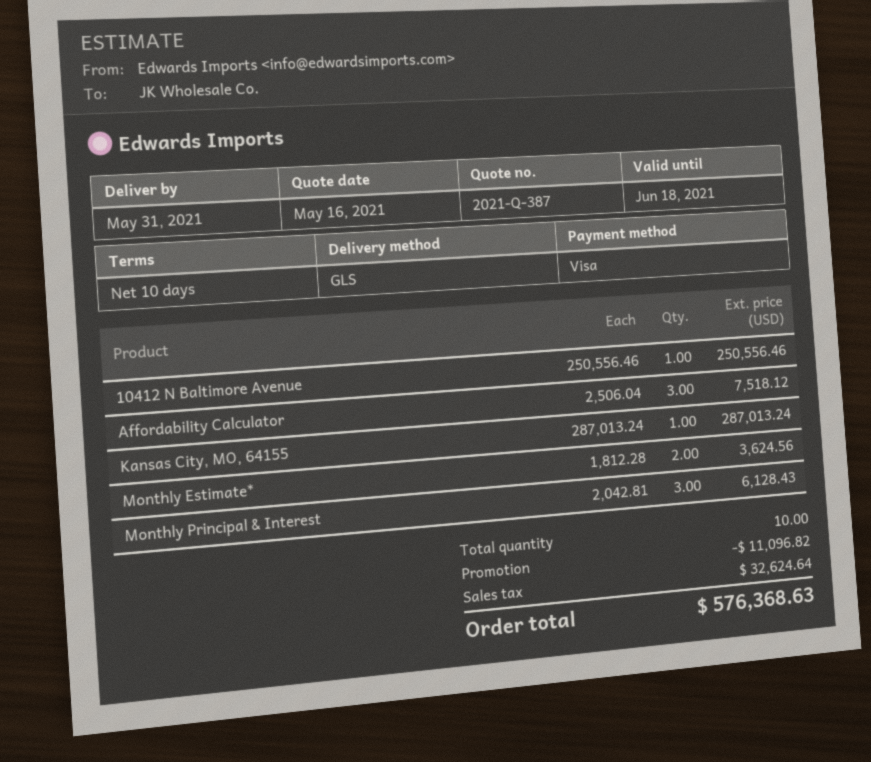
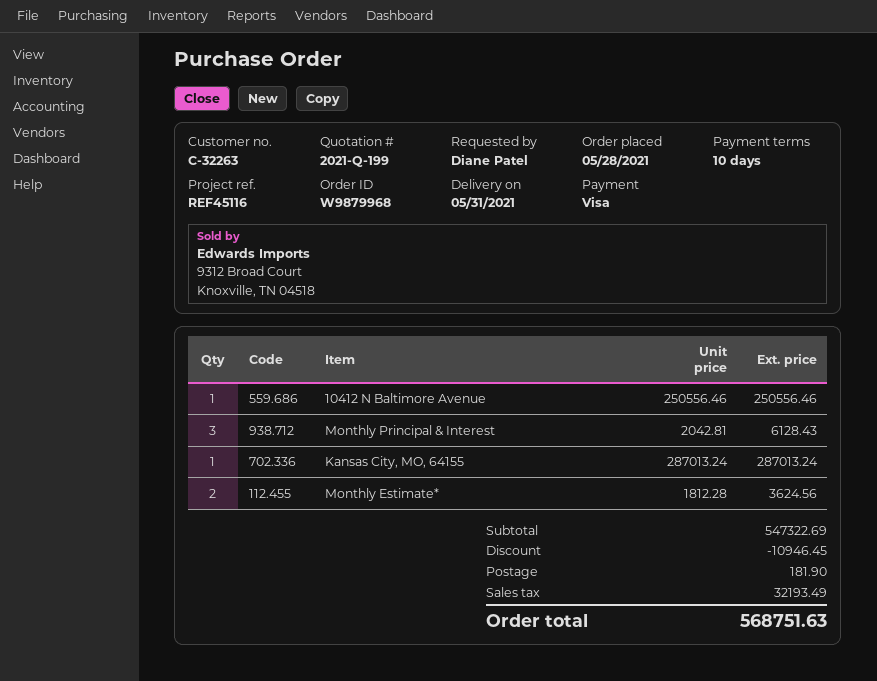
quote number: 2021-Q-387 -> 2021-Q-199
Affordability Calculator: 3 x 2506.04 = 7518.12 -> none
discount: 11096.82 -> 10946.45
shipping: none -> 181.90
tax: 32624.64 -> 32193.49
total: 576368.63 -> 568751.63

